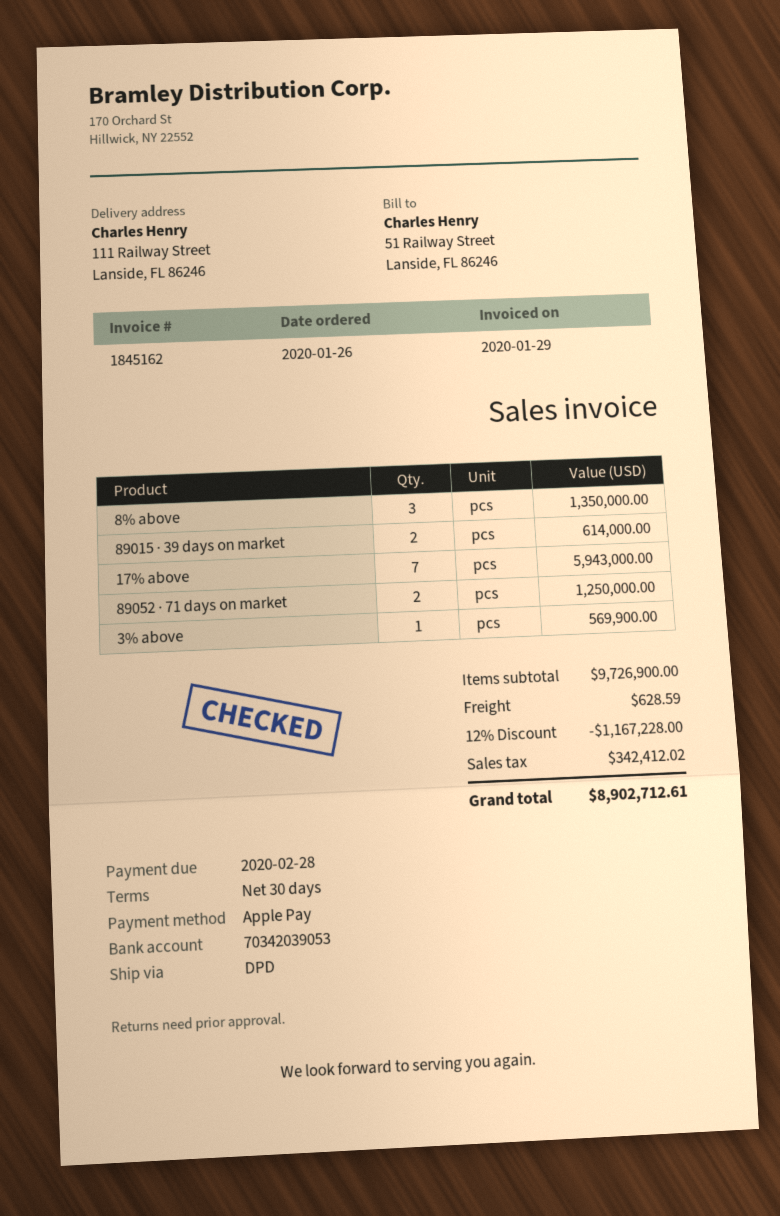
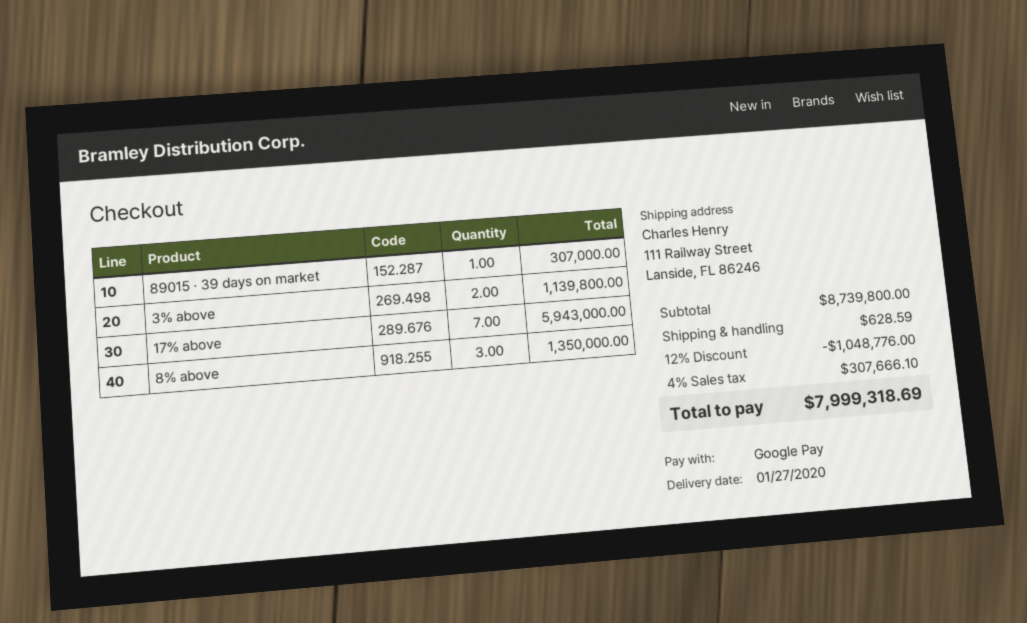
payment method: Apple Pay -> Google Pay
89015 · 39 days on market: 2 for 614000.00 -> 1 for 307000.00
89052 · 71 days on market: 2 for 1250000.00 -> none
3% above: 1 for 569900.00 -> 2 for 1139800.00
subtotal: 9726900.00 -> 8739800.00
discount: 12% = 1167228.00 -> 12% = 1048776.00
tax: 342412.02 -> 307666.10
total: 8902712.61 -> 7999318.69

